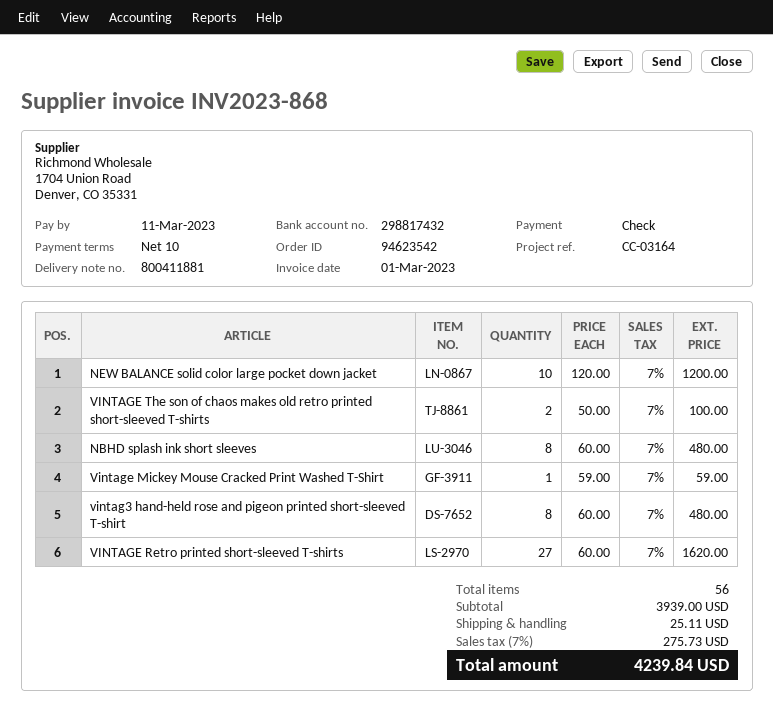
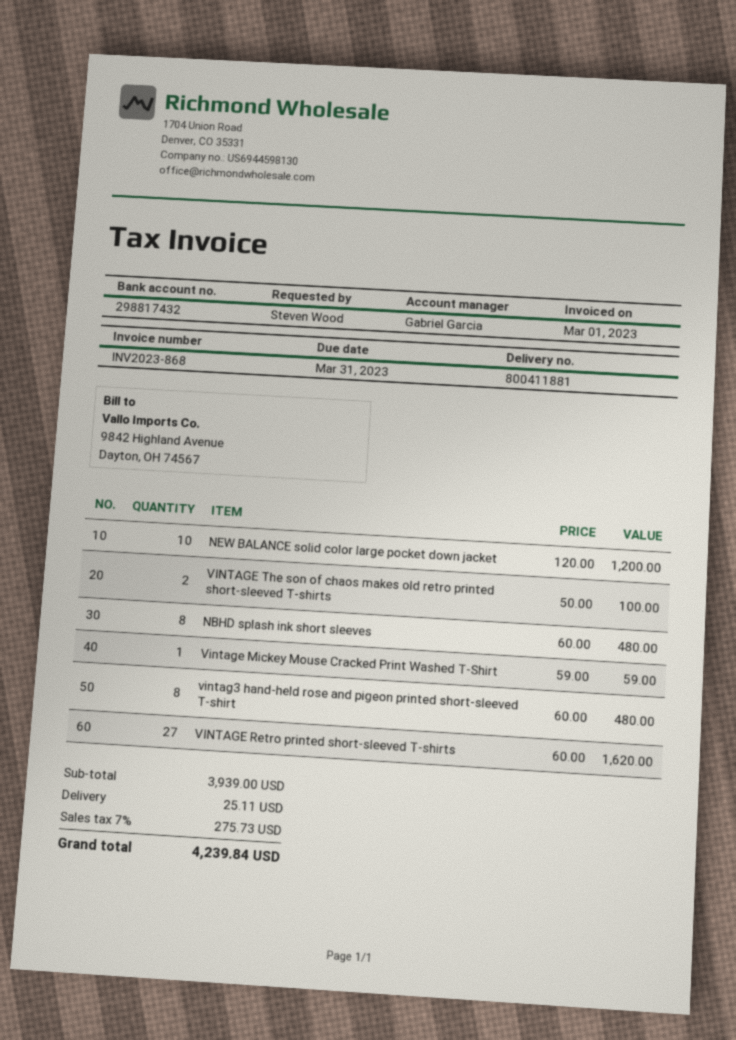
due date: 2023-03-11 -> 2023-03-31

